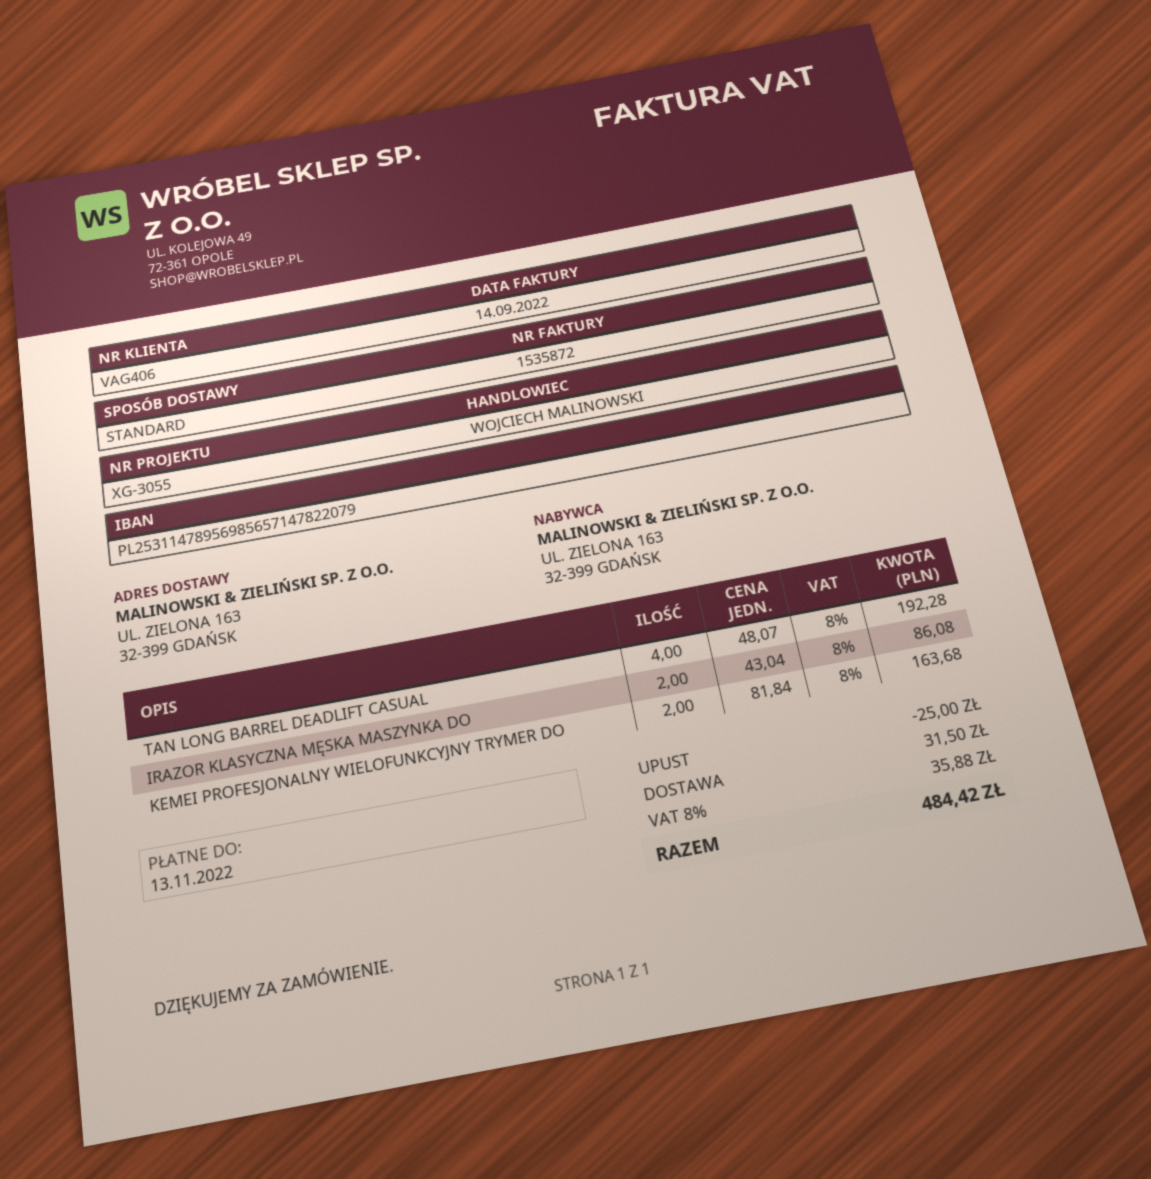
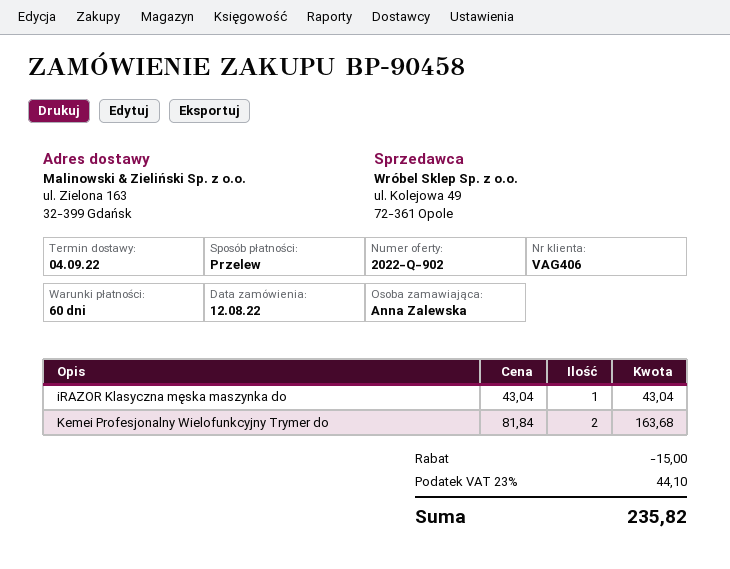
TAN LONG BARREL DEADLIFT CASUAL: 4 x 48.07 = 192.28 -> none
IRAZOR KLASYCZNA MĘSKA MASZYNKA DO: 2 x 43.04 = 86.08 -> 1 x 43.04 = 43.04
discount: 25.00 -> 15.00
shipping: 31.50 -> none
tax: 8% = 35.88 -> 23% = 44.10
total: 484.42 -> 235.82

